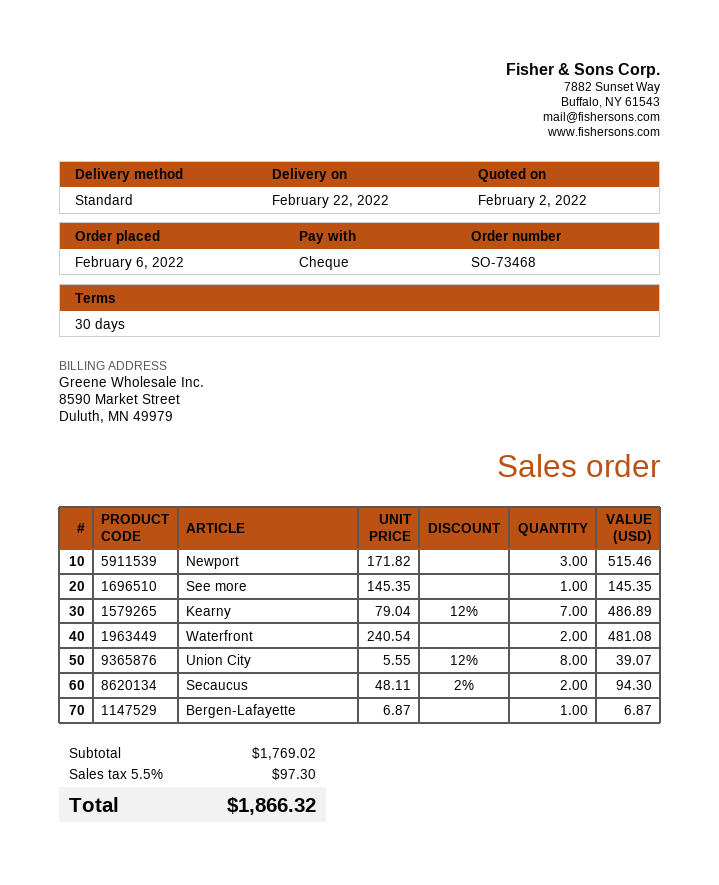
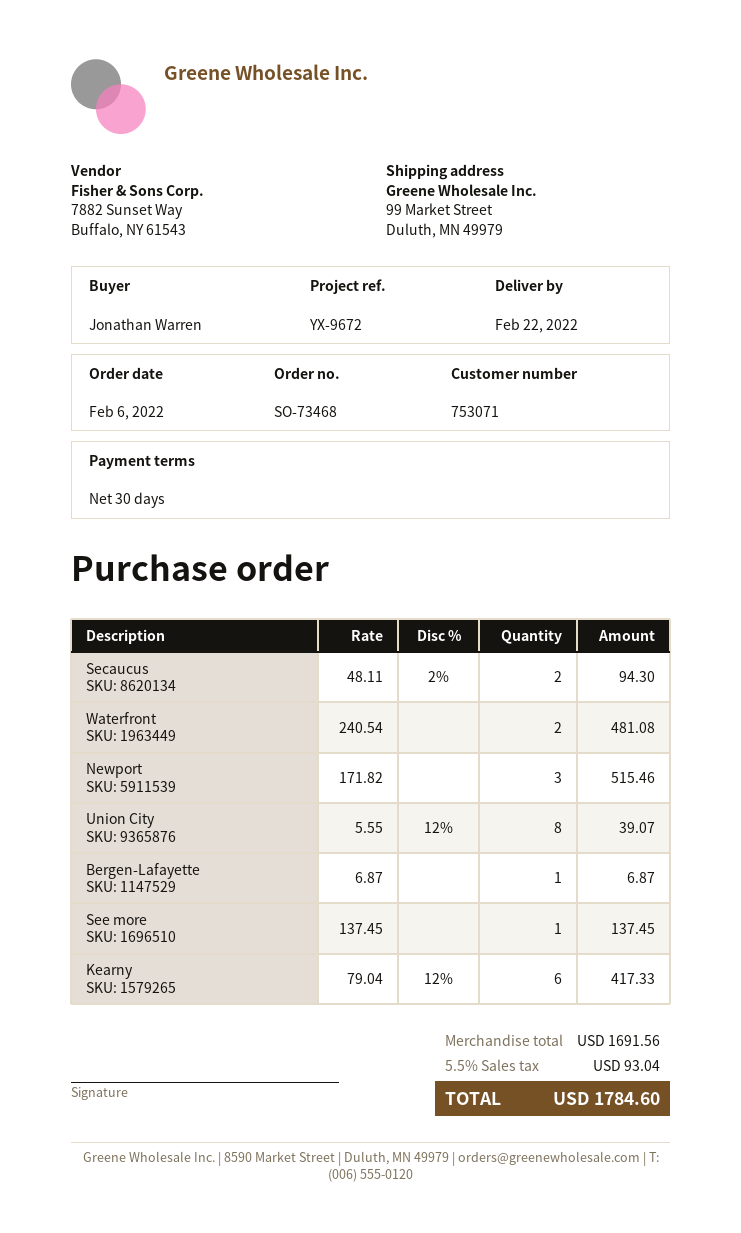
See more: 1 x 145.35 = 145.35 -> 1 x 137.45 = 137.45
Kearny: 7 x 79.04 - 12% = 486.89 -> 6 x 79.04 - 12% = 417.33
subtotal: 1769.02 -> 1691.56
tax: 5.5% = 97.30 -> 5.5% = 93.04
total: 1866.32 -> 1784.60

